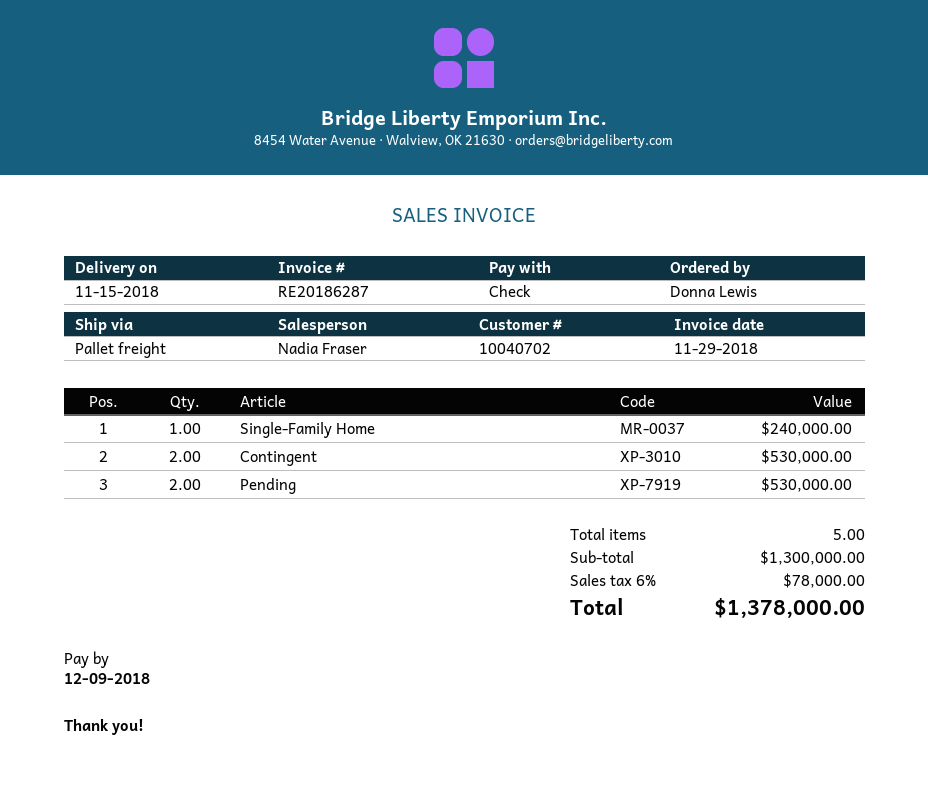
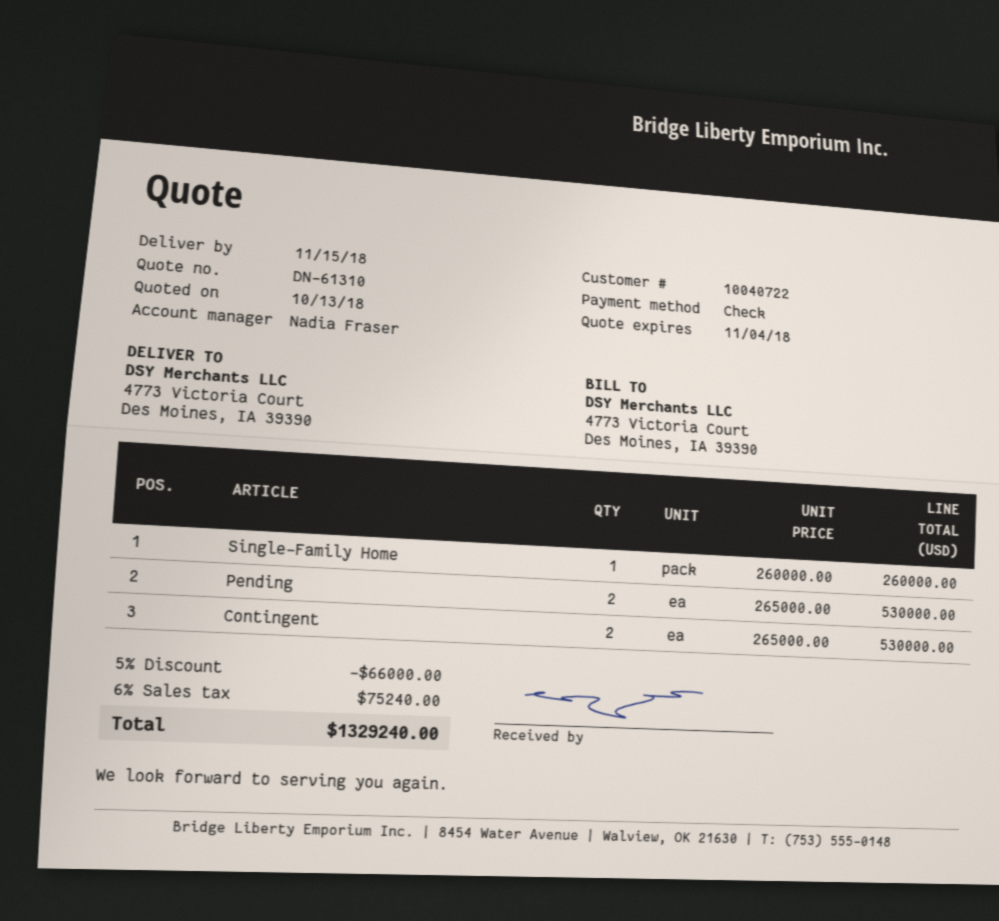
customer number: 10040702 -> 10040722
Single-Family Home: 1 for 240000.00 -> 1 for 260000.00
discount: none -> 5% = 66000.00
tax: 6% = 78000.00 -> 6% = 75240.00
total: 1378000.00 -> 1329240.00

